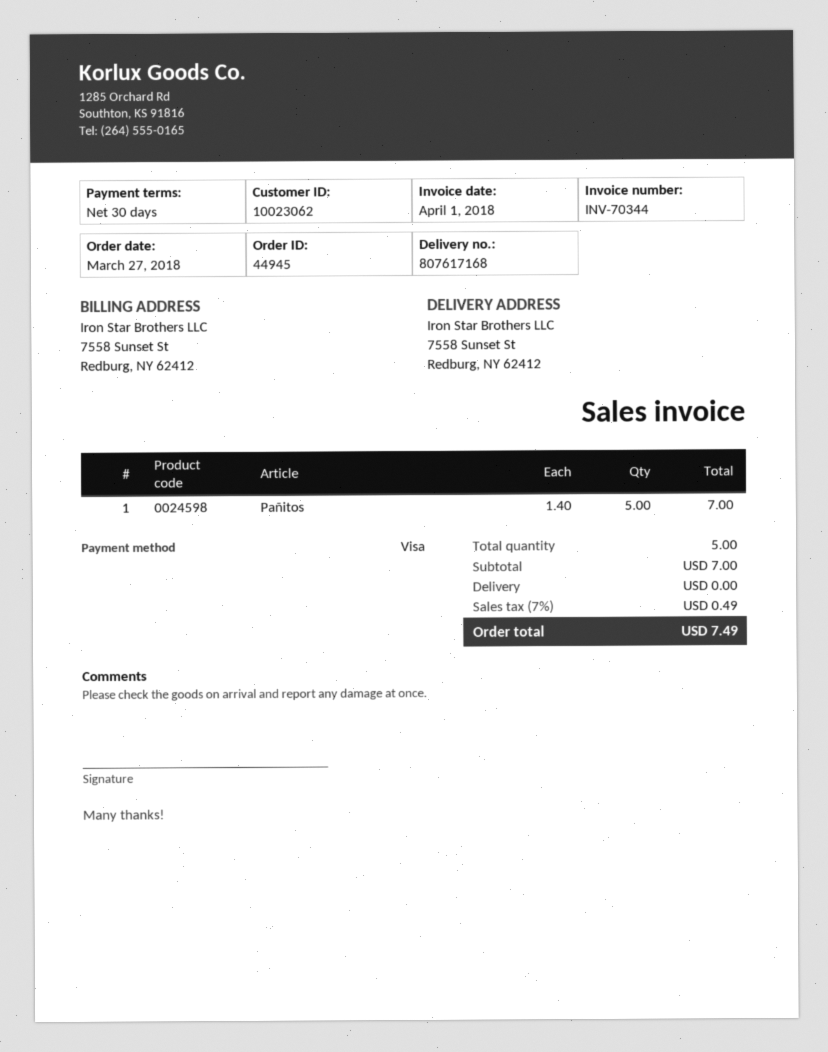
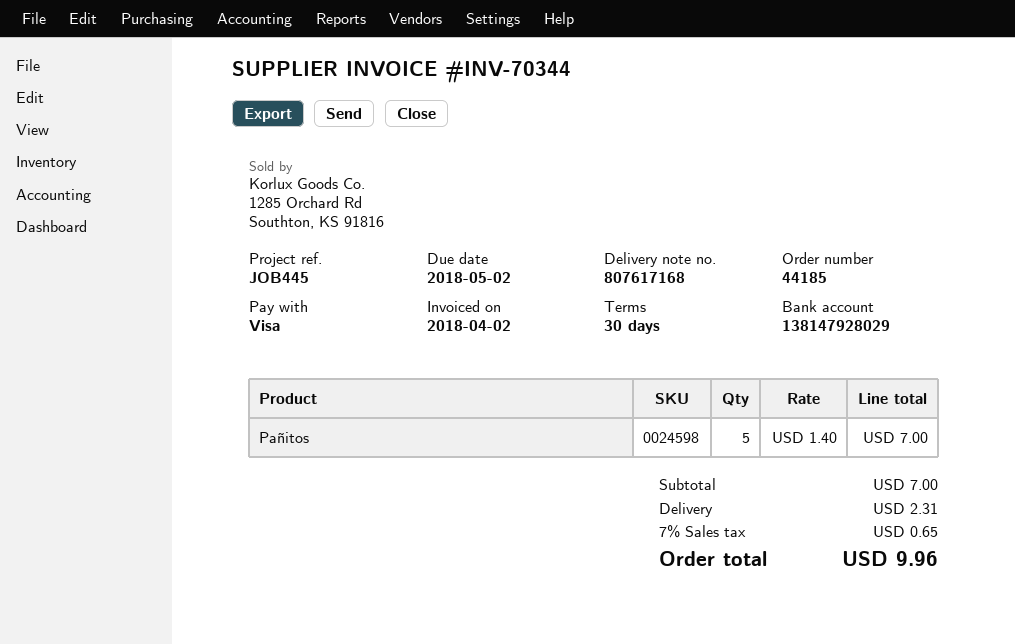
order number: 44945 -> 44185
invoice date: 2018-04-01 -> 2018-04-02
shipping: 0.00 -> 2.31
tax: 7% = 0.49 -> 7% = 0.65
total: 7.49 -> 9.96

